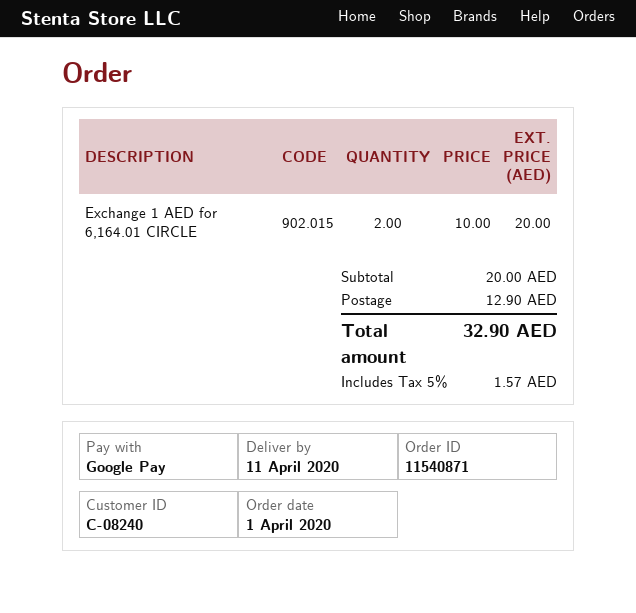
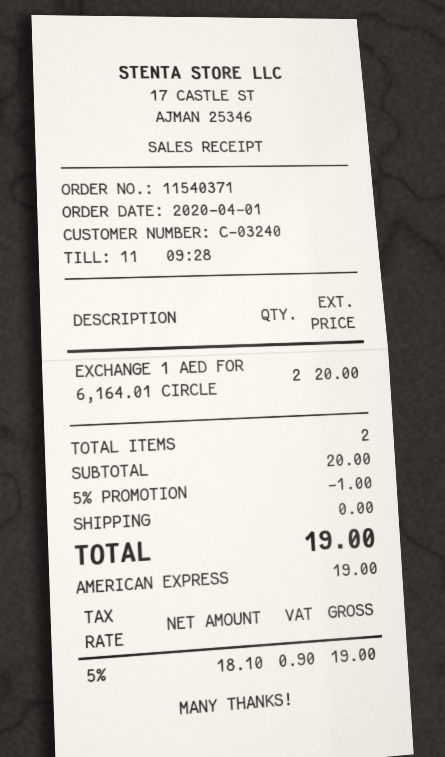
order number: 11540871 -> 11540371
customer number: C-08240 -> C-03240
payment method: Google Pay -> American Express
discount: none -> 5% = 1.00
shipping: 12.90 -> 0.00
tax: 5% = 1.57 -> 5% = 0.90
total: 32.90 -> 19.00

